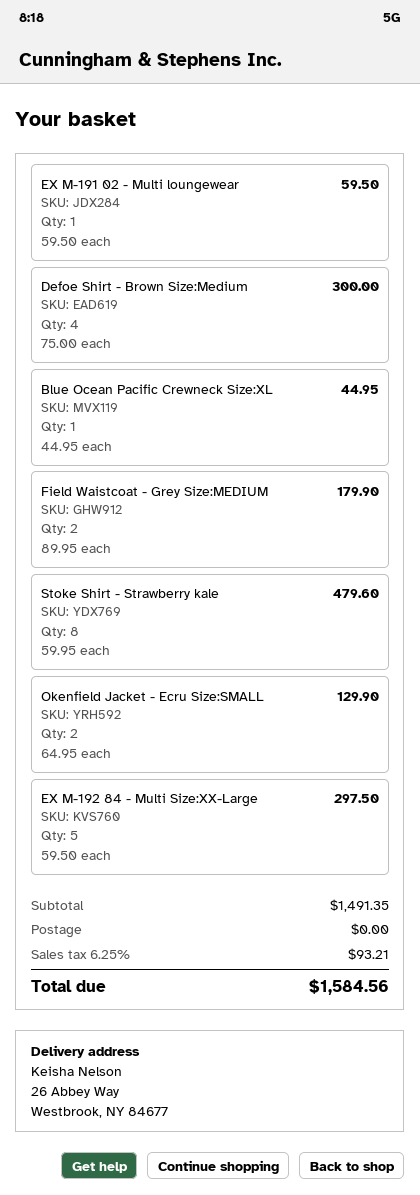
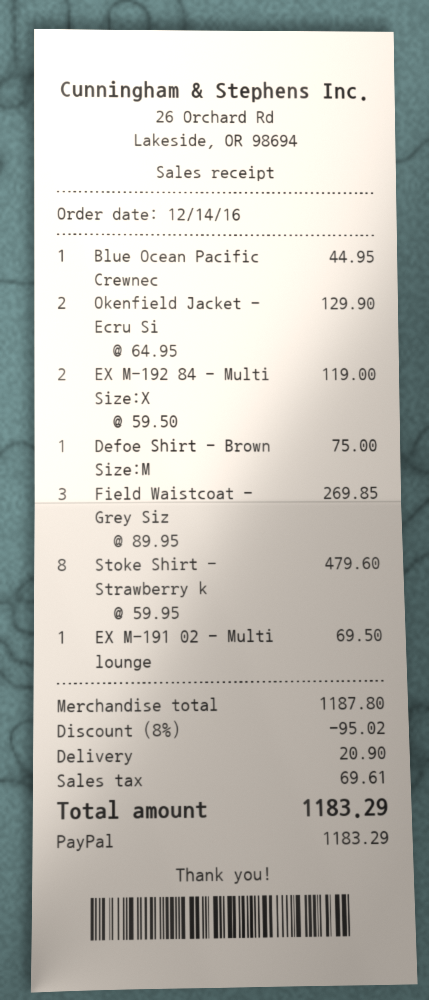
EX M-191 02 - Multi loungewear: 1 x 59.50 = 59.50 -> 1 x 69.50 = 69.50
Defoe Shirt - Brown Size:Medium: 4 x 75.00 = 300.00 -> 1 x 75.00 = 75.00
Field Waistcoat - Grey Size:MEDIUM: 2 x 89.95 = 179.90 -> 3 x 89.95 = 269.85
EX M-192 84 - Multi Size:XX-Large: 5 x 59.50 = 297.50 -> 2 x 59.50 = 119.00
subtotal: 1491.35 -> 1187.80
discount: none -> 8% = 95.02
shipping: 0.00 -> 20.90
tax: 93.21 -> 69.61
total: 1584.56 -> 1183.29

